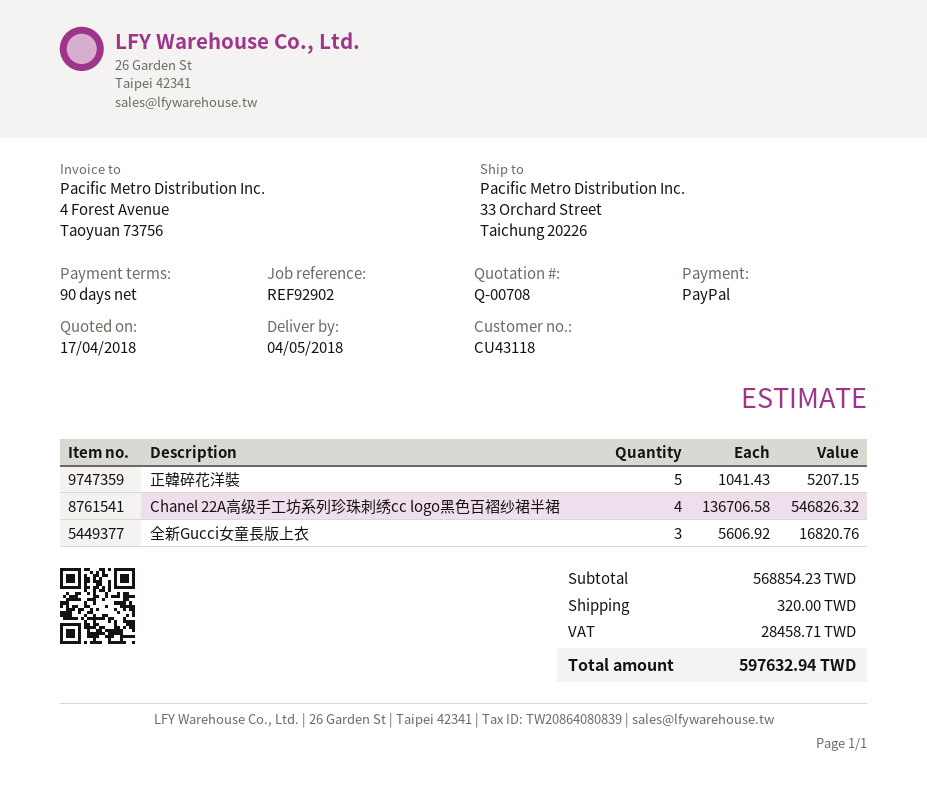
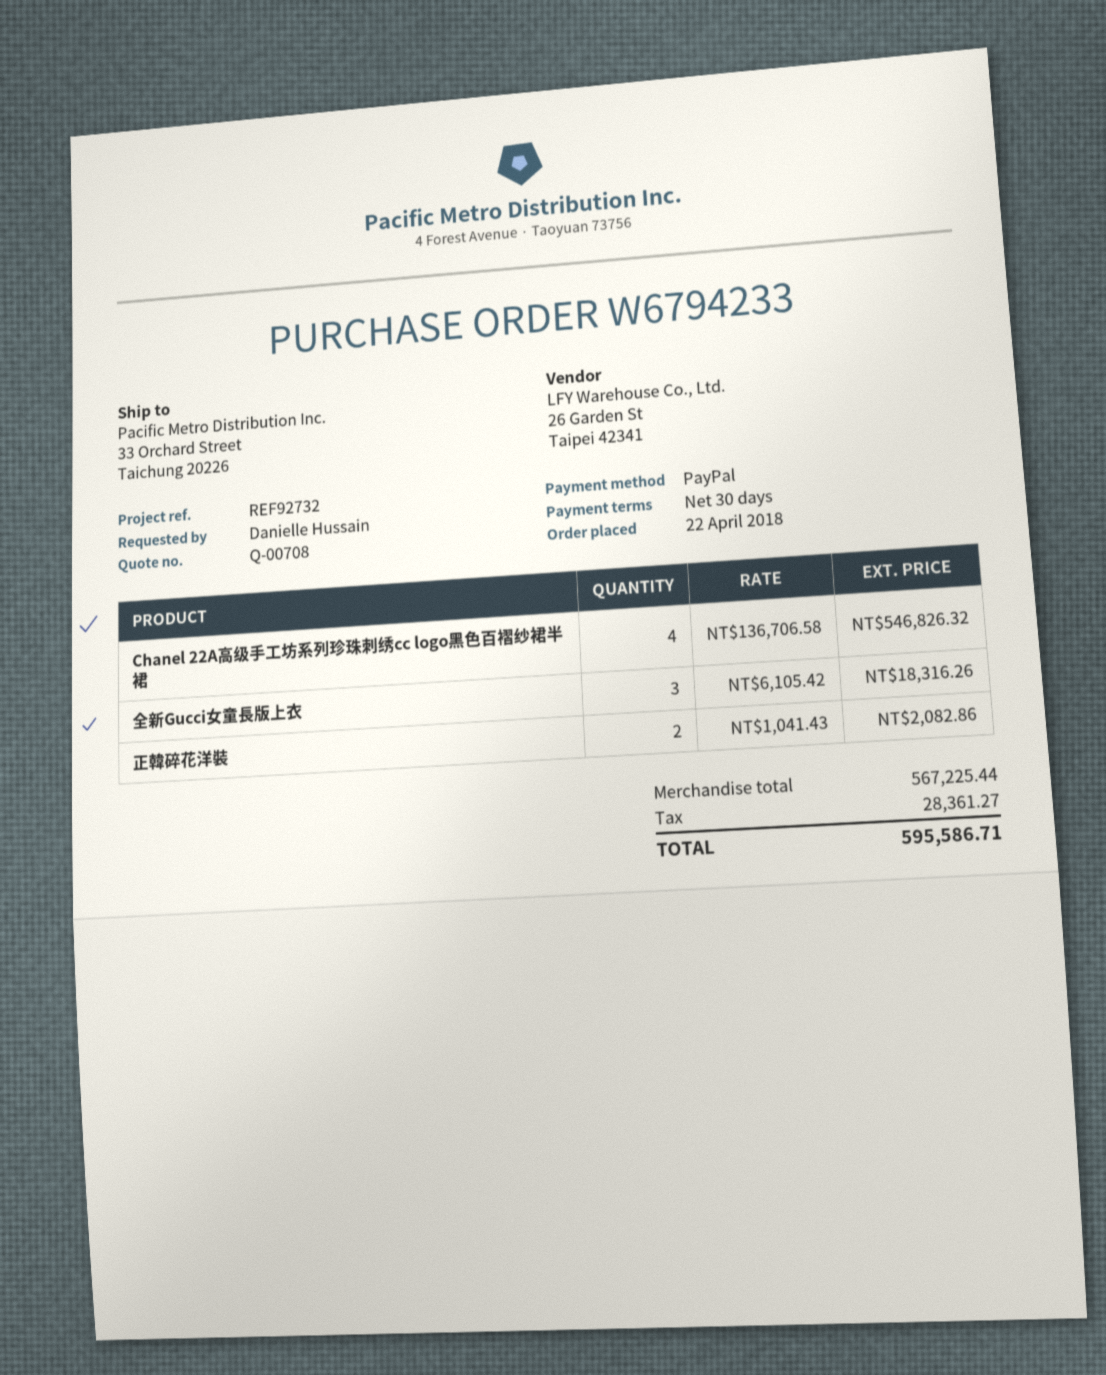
payment terms: 90 days -> 30 days
reference: REF92902 -> REF92732
正韓碎花洋裝: 5 x 1041.43 = 5207.15 -> 2 x 1041.43 = 2082.86
全新Gucci女童長版上衣: 3 x 5606.92 = 16820.76 -> 3 x 6105.42 = 18316.26
subtotal: 568854.23 -> 567225.44
shipping: 320.00 -> none
tax: 28458.71 -> 28361.27
total: 597632.94 -> 595586.71

